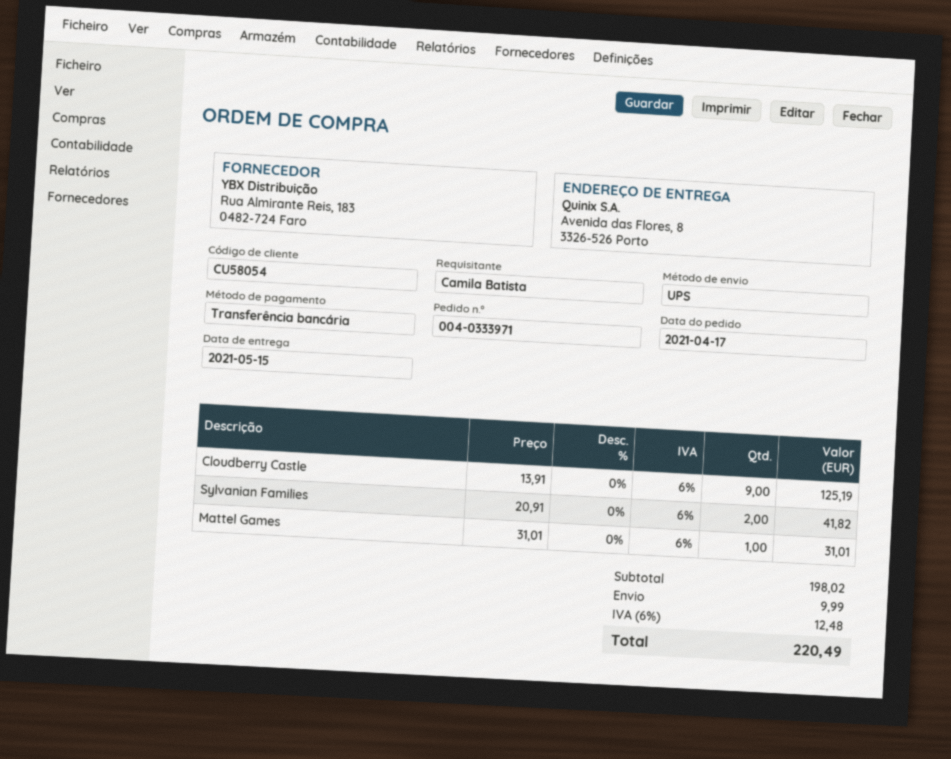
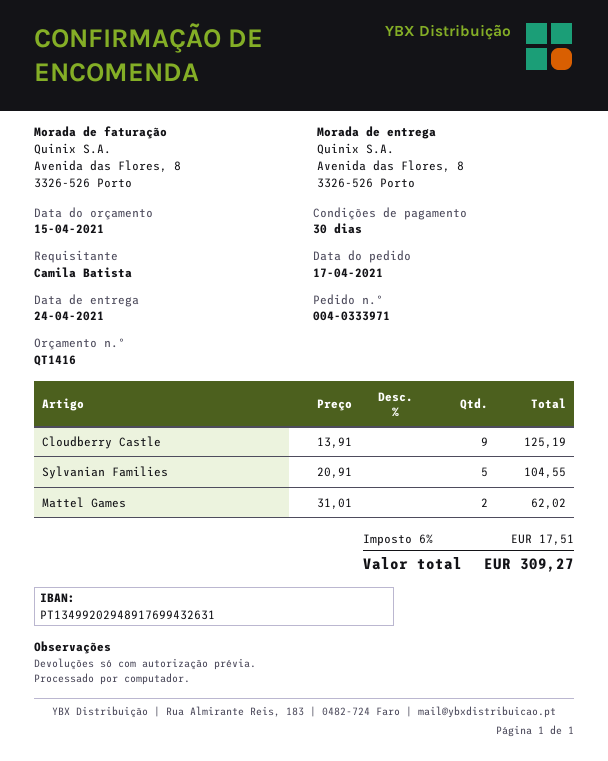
delivery date: 2021-05-15 -> 2021-04-24
Sylvanian Families: 2 x 20.91 = 41.82 -> 5 x 20.91 = 104.55
Mattel Games: 1 x 31.01 = 31.01 -> 2 x 31.01 = 62.02
shipping: 9.99 -> none
tax: 6% = 12.48 -> 6% = 17.51
total: 220.49 -> 309.27

